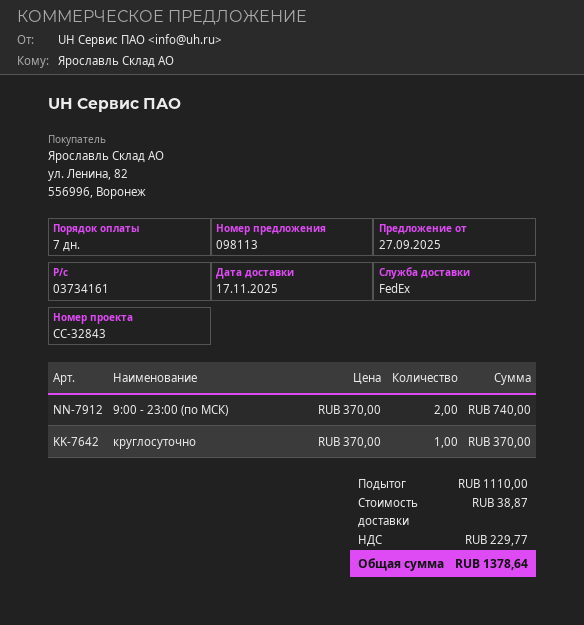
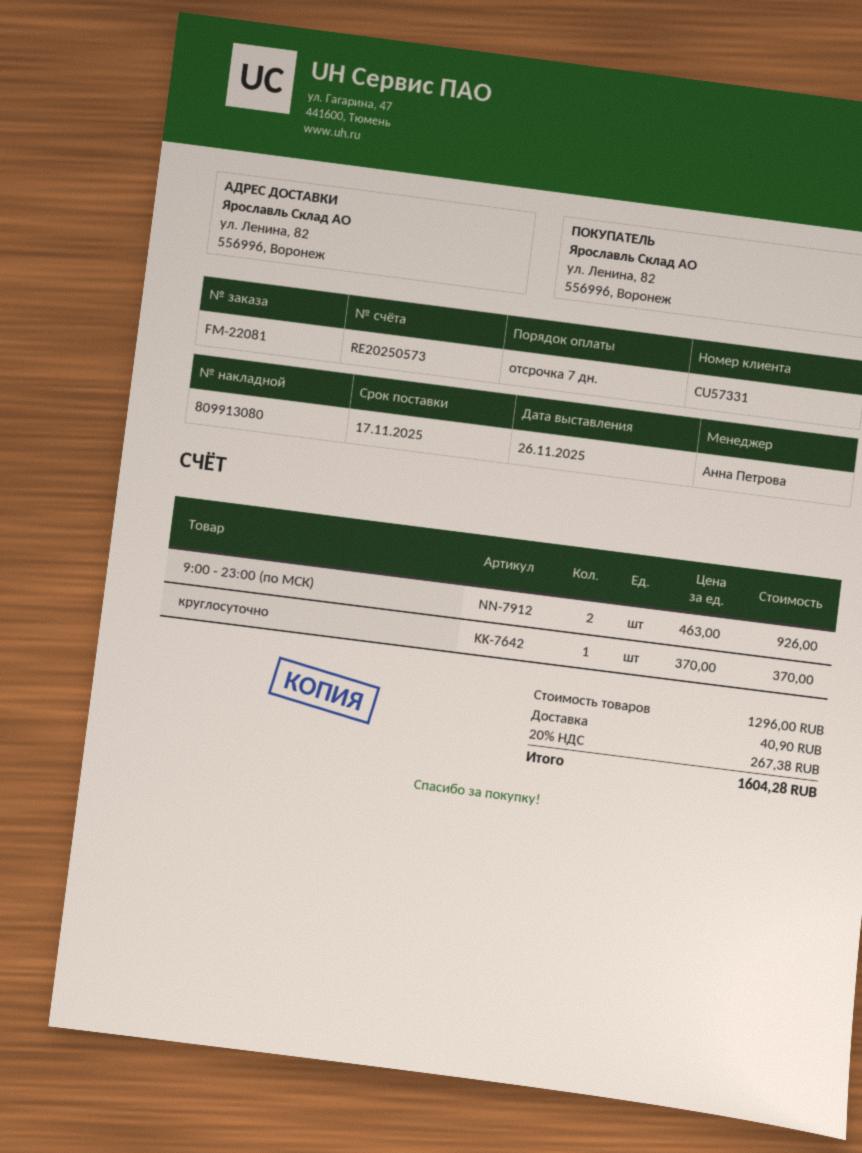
9:00 - 23:00 (по МСК): 2 x 370.00 = 740.00 -> 2 x 463.00 = 926.00
subtotal: 1110.00 -> 1296.00
shipping: 38.87 -> 40.90
tax: 229.77 -> 267.38
total: 1378.64 -> 1604.28

